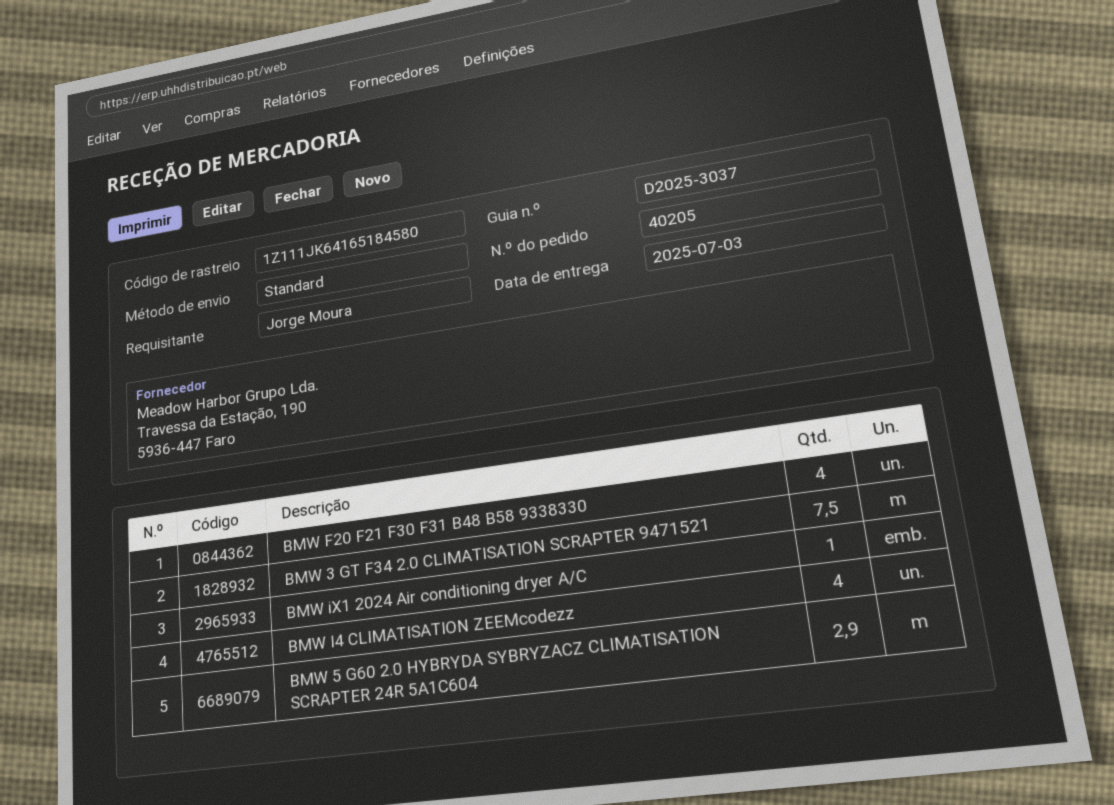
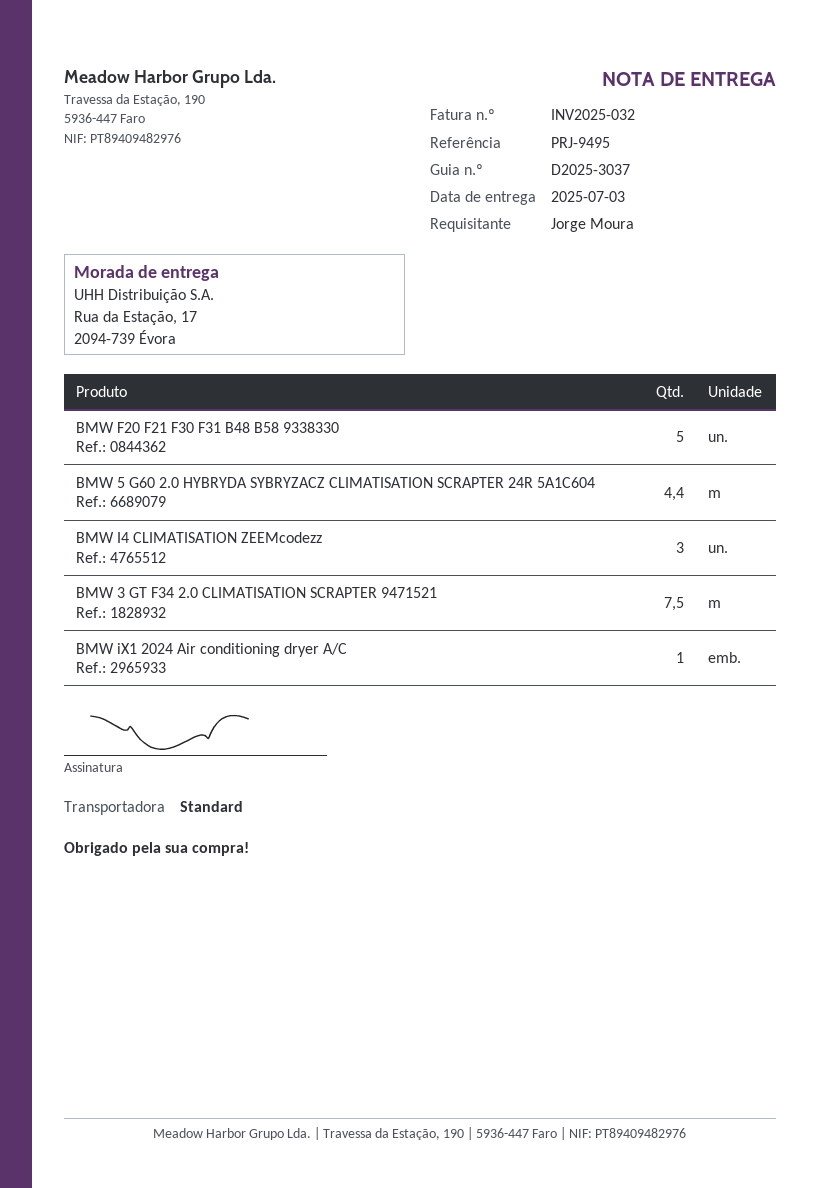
BMW F20 F21 F30 F31 B48 B58 9338330: 4 -> 5
BMW I4 CLIMATISATION ZEEMcodezz: 4 -> 3
BMW 5 G60 2.0 HYBRYDA SYBRYZACZ CLIMATISATION SCRAPTER 24R 5A1C604: 2.9 -> 4.4

